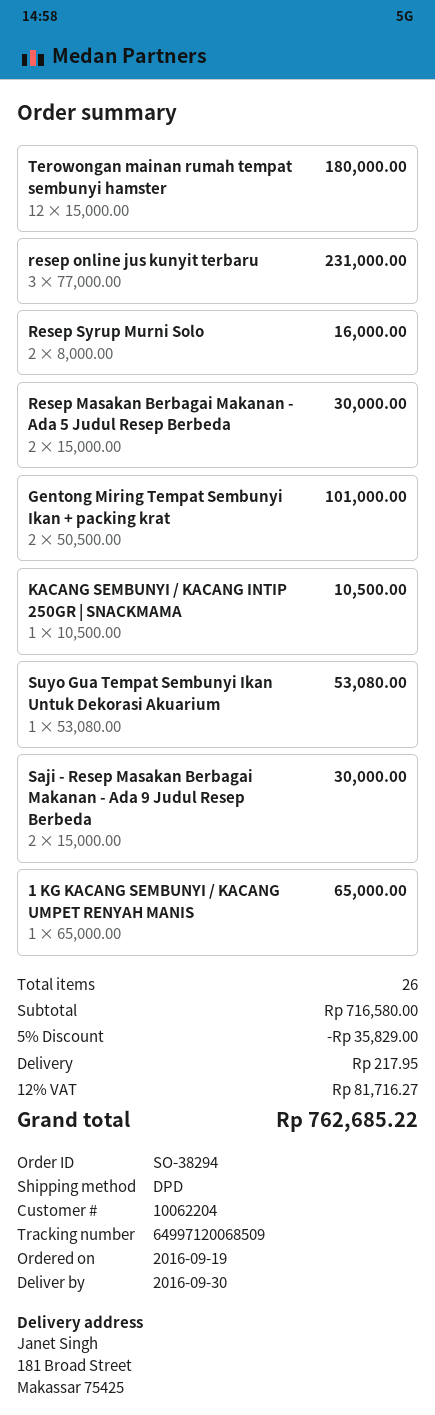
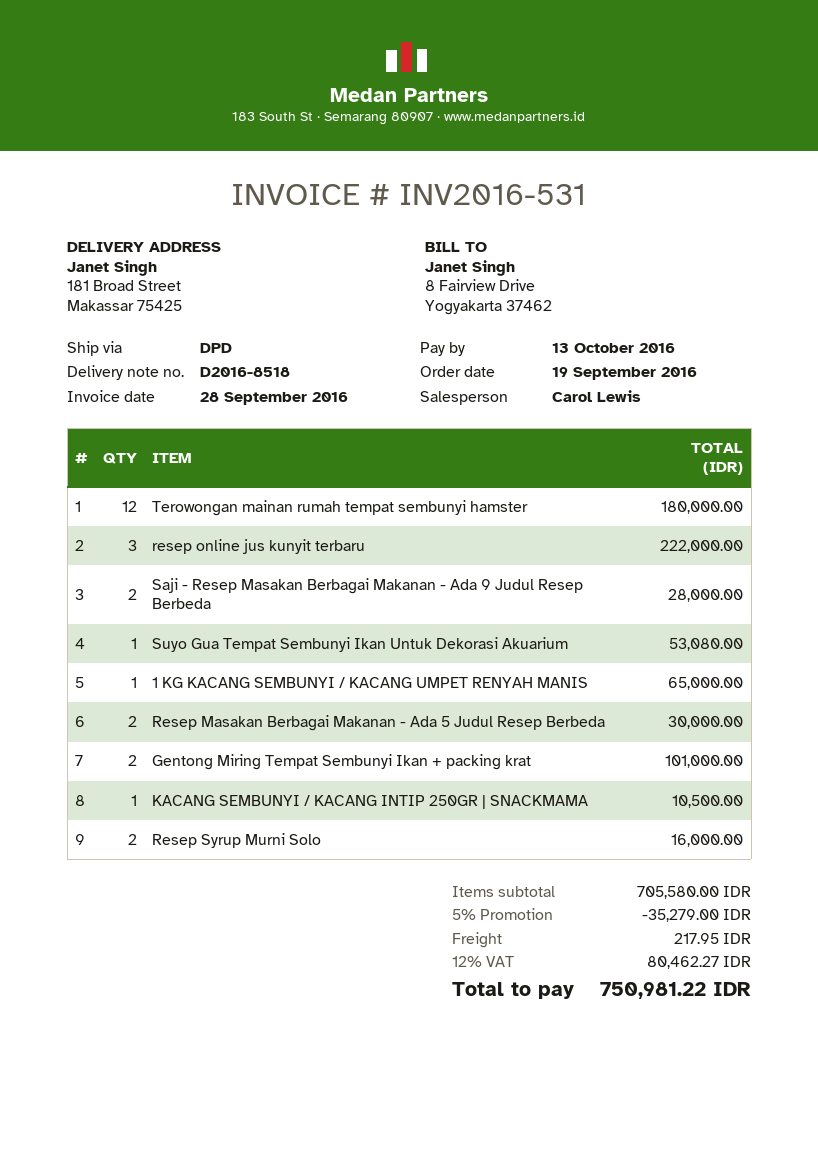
resep online jus kunyit terbaru: 3 for 231000.00 -> 3 for 222000.00
Saji - Resep Masakan Berbagai Makanan - Ada 9 Judul Resep Berbeda: 2 for 30000.00 -> 2 for 28000.00
subtotal: 716580.00 -> 705580.00
discount: 5% = 35829.00 -> 5% = 35279.00
tax: 12% = 81716.27 -> 12% = 80462.27
total: 762685.22 -> 750981.22

